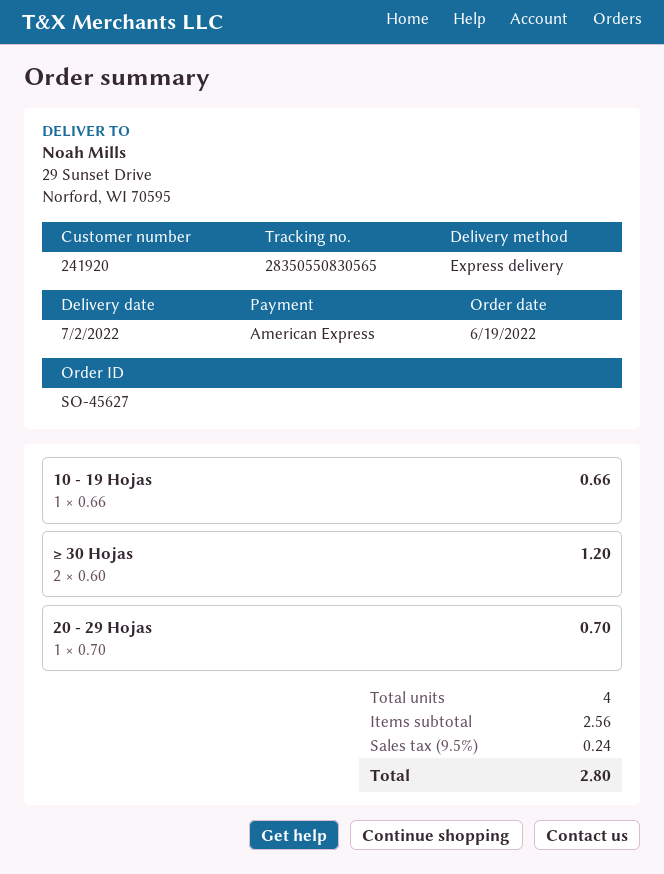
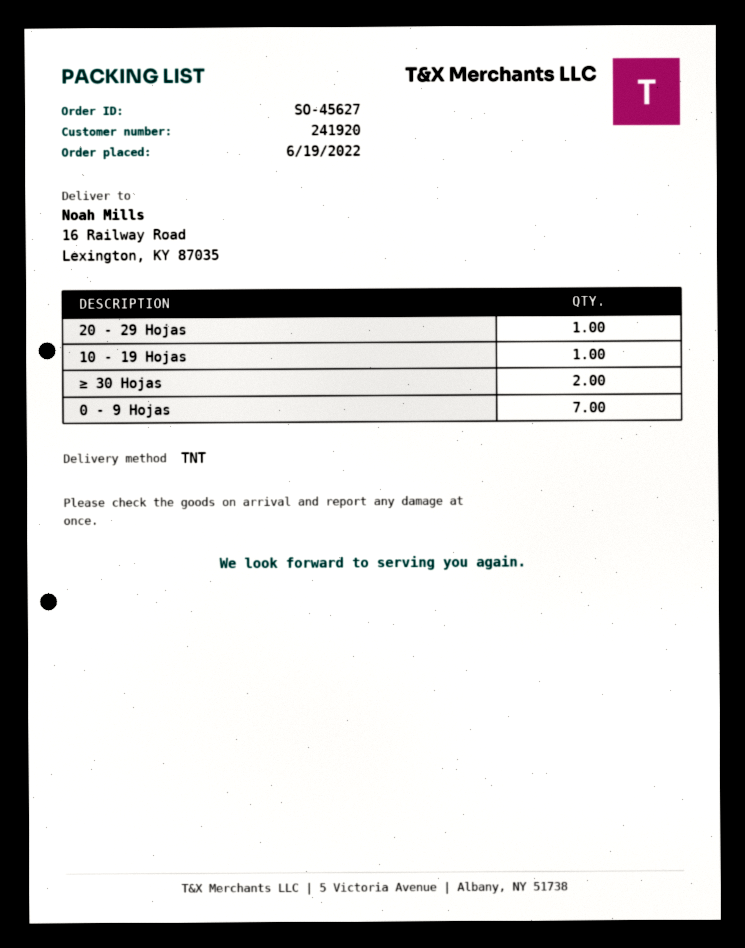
shipping method: express -> TNT
ship to: 29 Sunset Drive, Norford, WI 70595 -> 16 Railway Road, Lexington, KY 87035
0 - 9 Hojas: none -> 7

